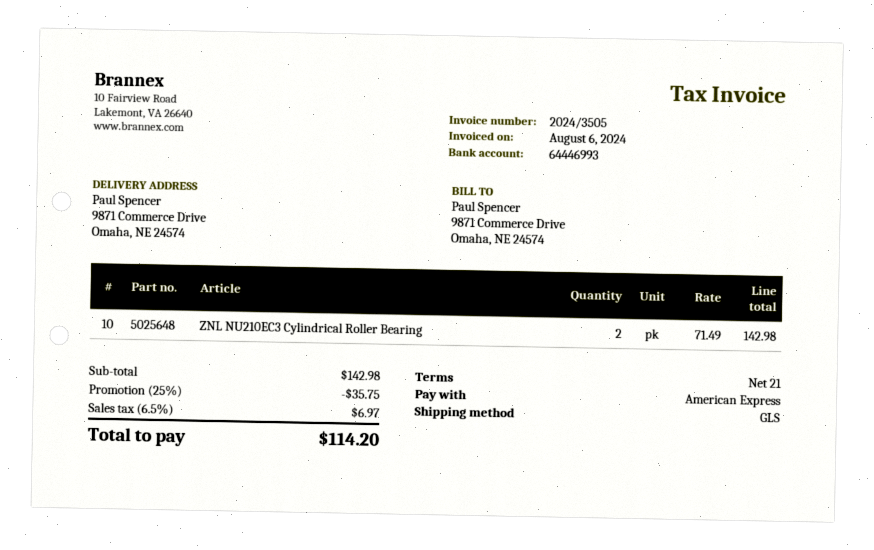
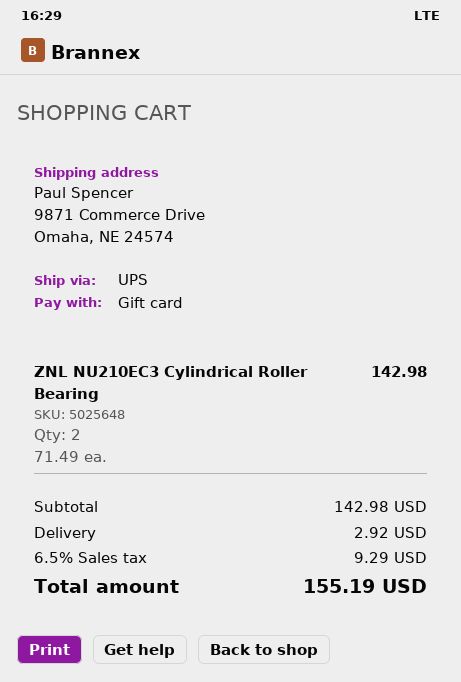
payment method: American Express -> gift card
shipping method: GLS -> UPS
discount: 25% = 35.75 -> none
shipping: none -> 2.92
tax: 6.5% = 6.97 -> 6.5% = 9.29
total: 114.20 -> 155.19

